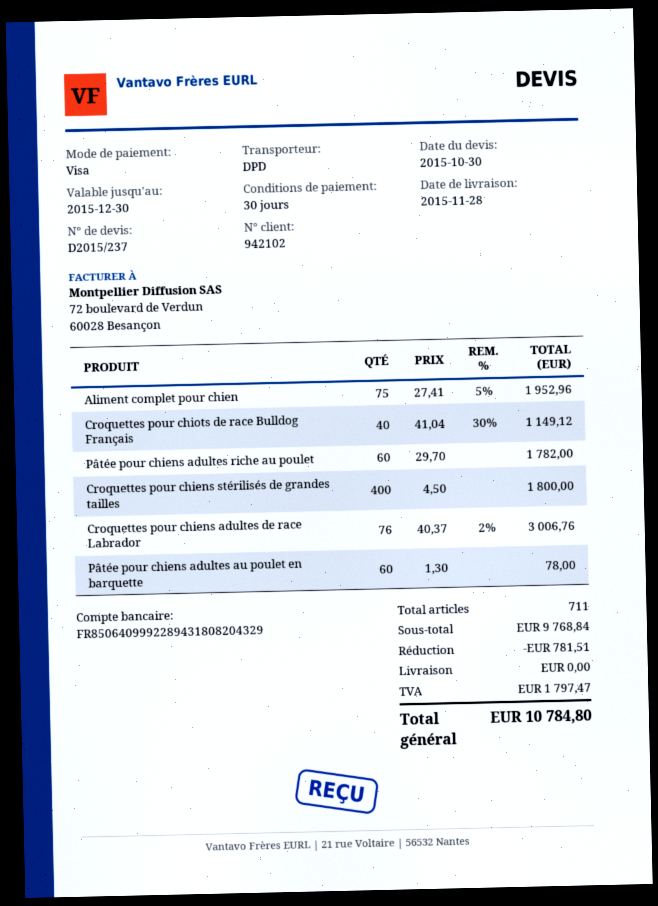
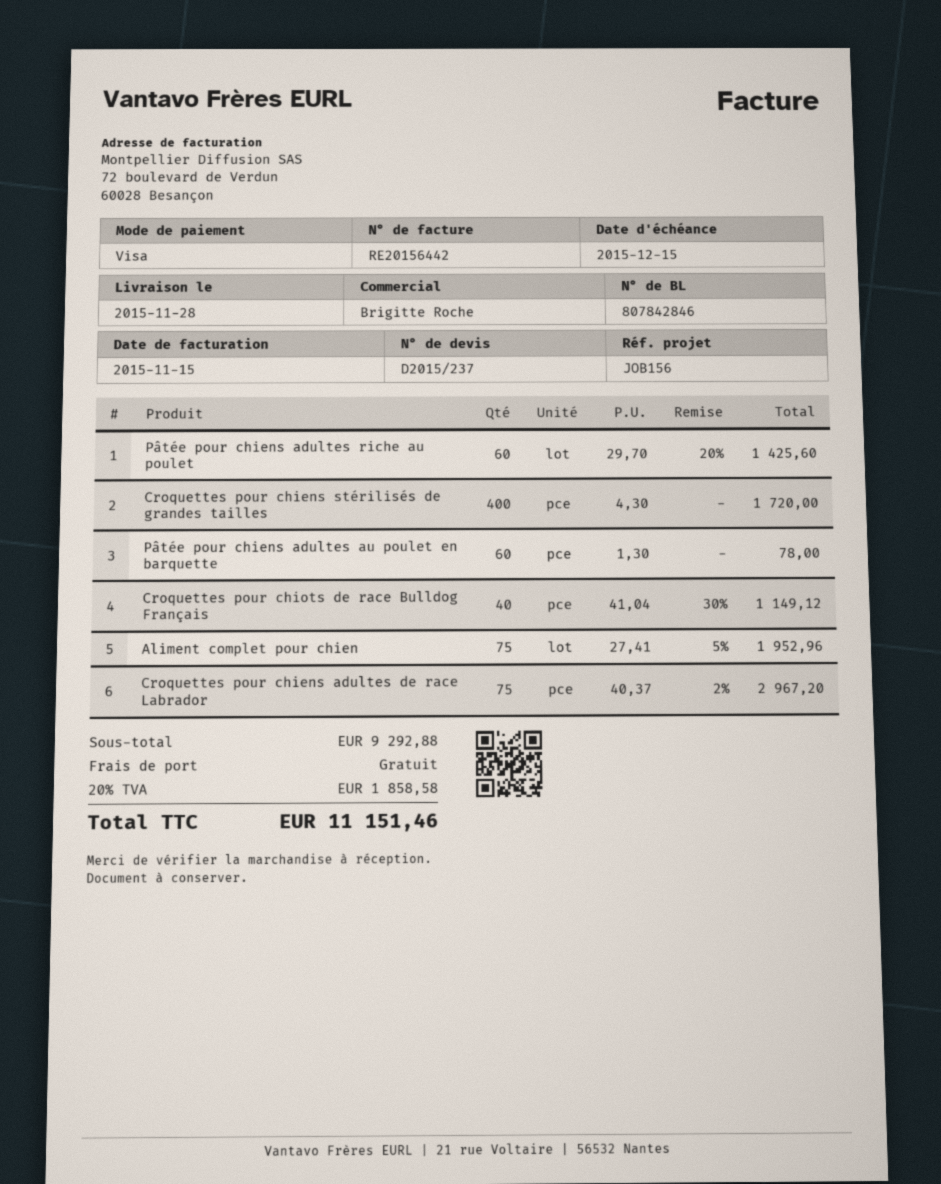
Pâtée pour chiens adultes riche au poulet: 60 x 29.70 = 1782.00 -> 60 x 29.70 - 20% = 1425.60
Croquettes pour chiens stérilisés de grandes tailles: 400 x 4.50 = 1800.00 -> 400 x 4.30 = 1720.00
Croquettes pour chiens adultes de race Labrador: 76 x 40.37 - 2% = 3006.76 -> 75 x 40.37 - 2% = 2967.20
subtotal: 9768.84 -> 9292.88
discount: 781.51 -> none
tax: 1797.47 -> 1858.58
total: 10784.80 -> 11151.46

